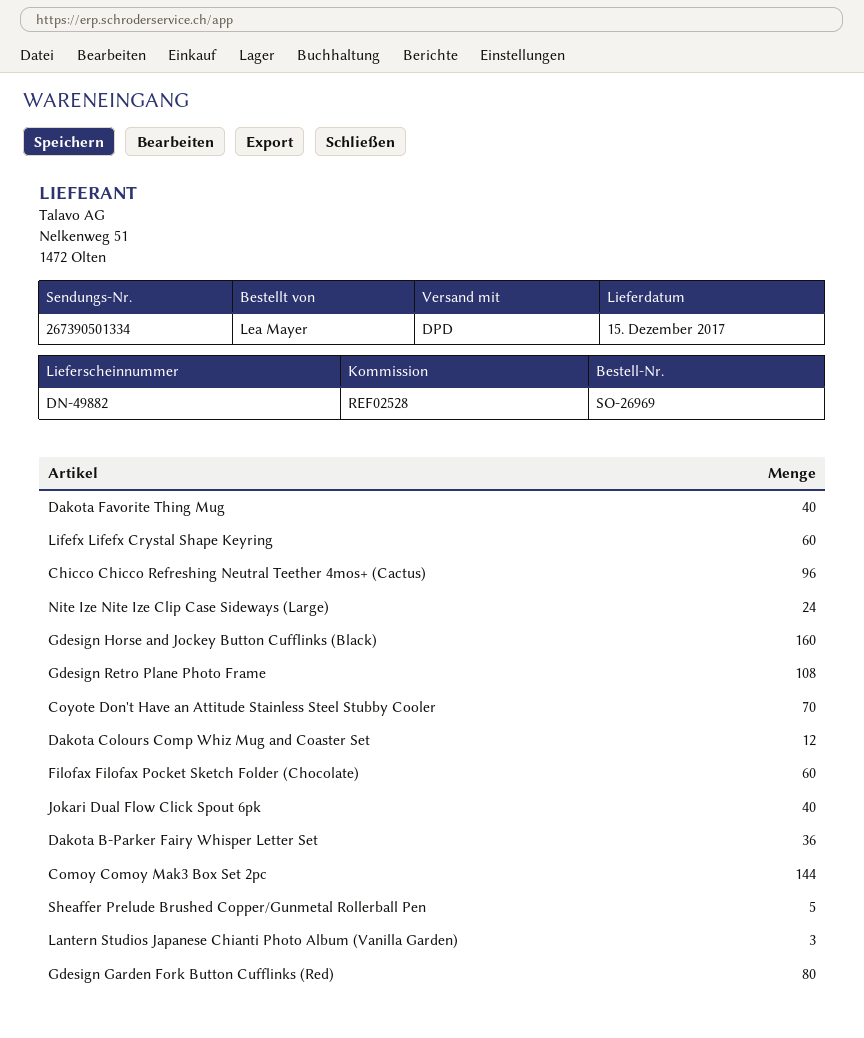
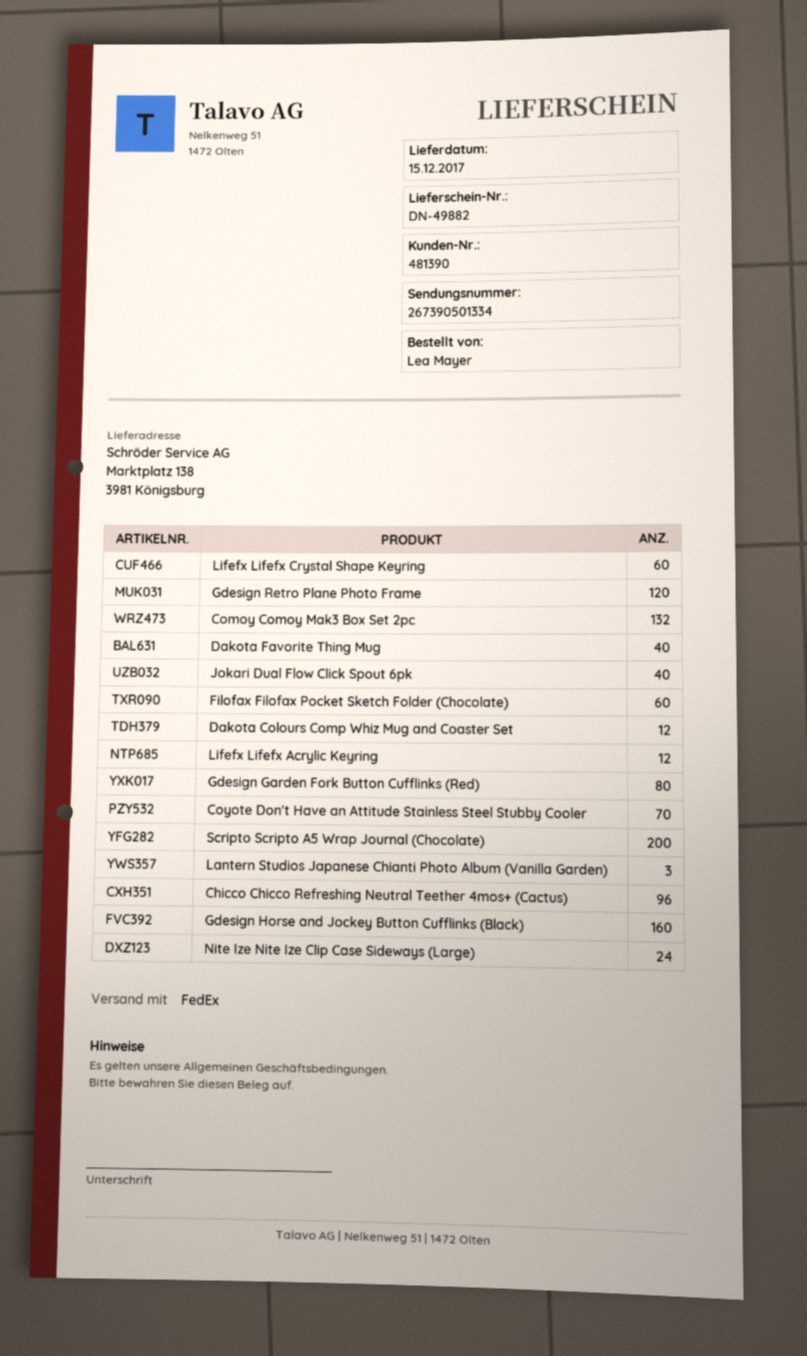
shipping method: DPD -> FedEx
Gdesign Retro Plane Photo Frame: 108 -> 120
Dakota B-Parker Fairy Whisper Letter Set: 36 -> none
Comoy Comoy Mak3 Box Set 2pc: 144 -> 132
Sheaffer Prelude Brushed Copper/Gunmetal Rollerball Pen: 5 -> none
Lifefx Lifefx Acrylic Keyring: none -> 12
Scripto Scripto A5 Wrap Journal (Chocolate): none -> 200

